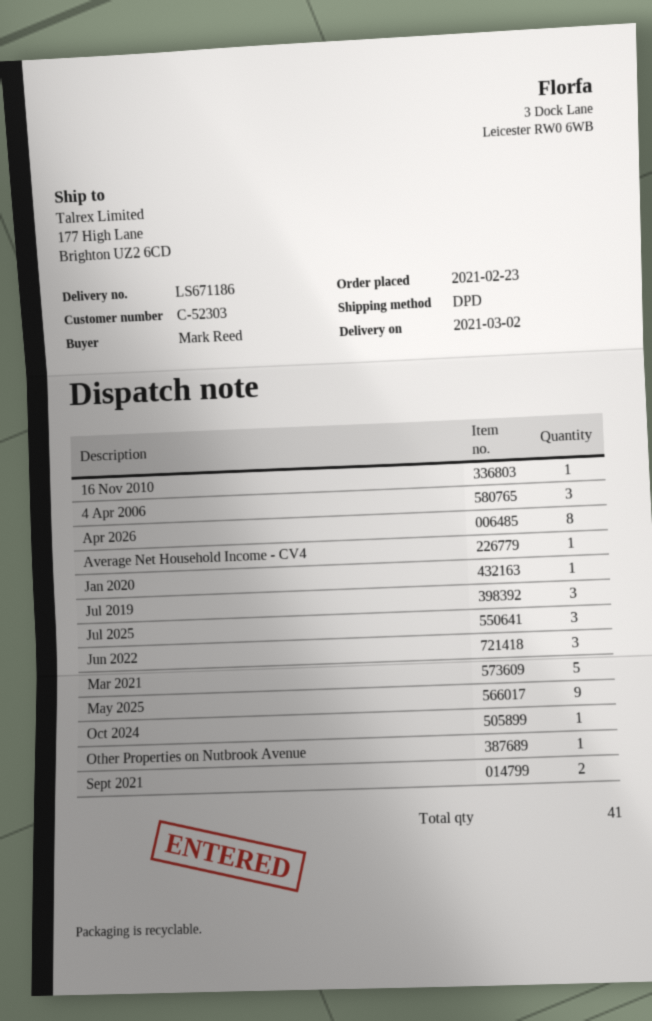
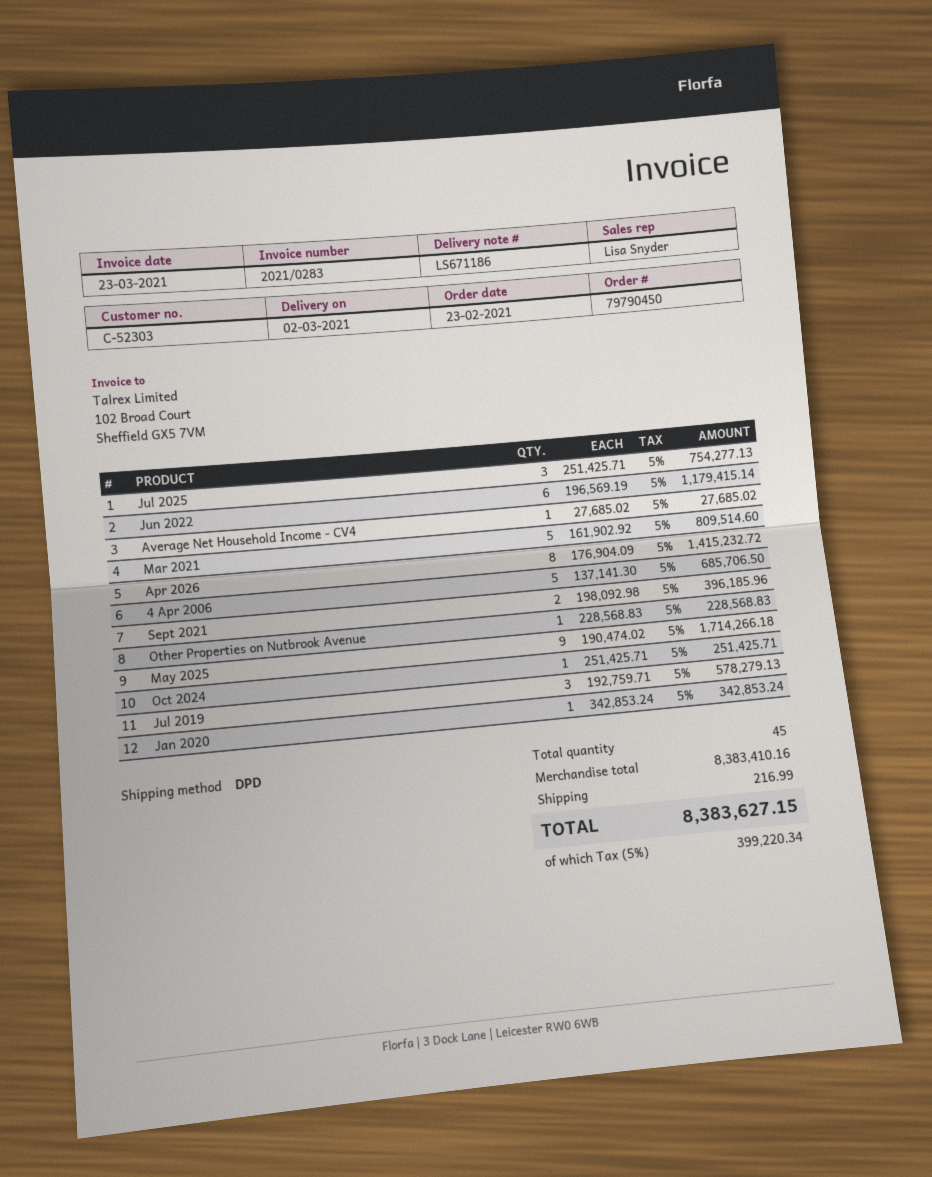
16 Nov 2010: 1 -> none
4 Apr 2006: 3 -> 5
Jun 2022: 3 -> 6
total quantity: 41 -> 45

